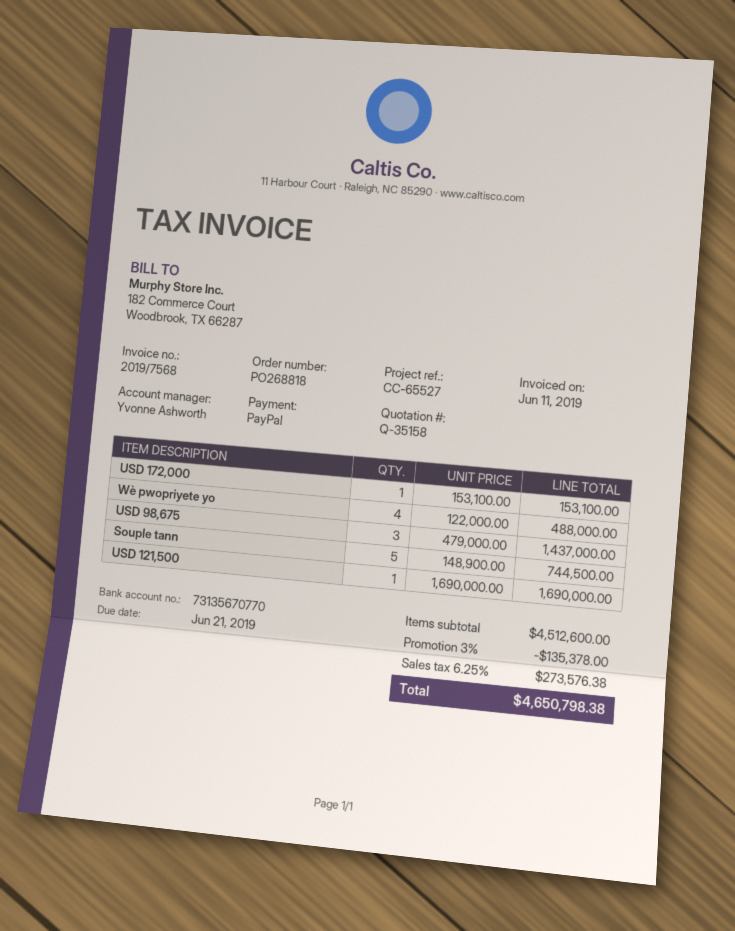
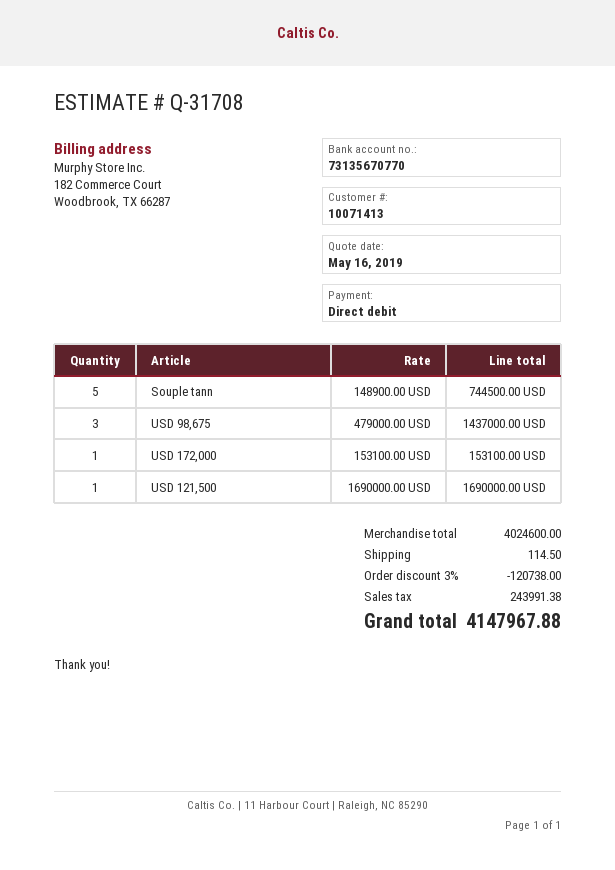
quote number: Q-35158 -> Q-31708
payment method: PayPal -> direct debit
Wè pwopriyete yo: 4 x 122000.00 = 488000.00 -> none
subtotal: 4512600.00 -> 4024600.00
discount: 3% = 135378.00 -> 3% = 120738.00
shipping: none -> 114.50
tax: 273576.38 -> 243991.38
total: 4650798.38 -> 4147967.88

